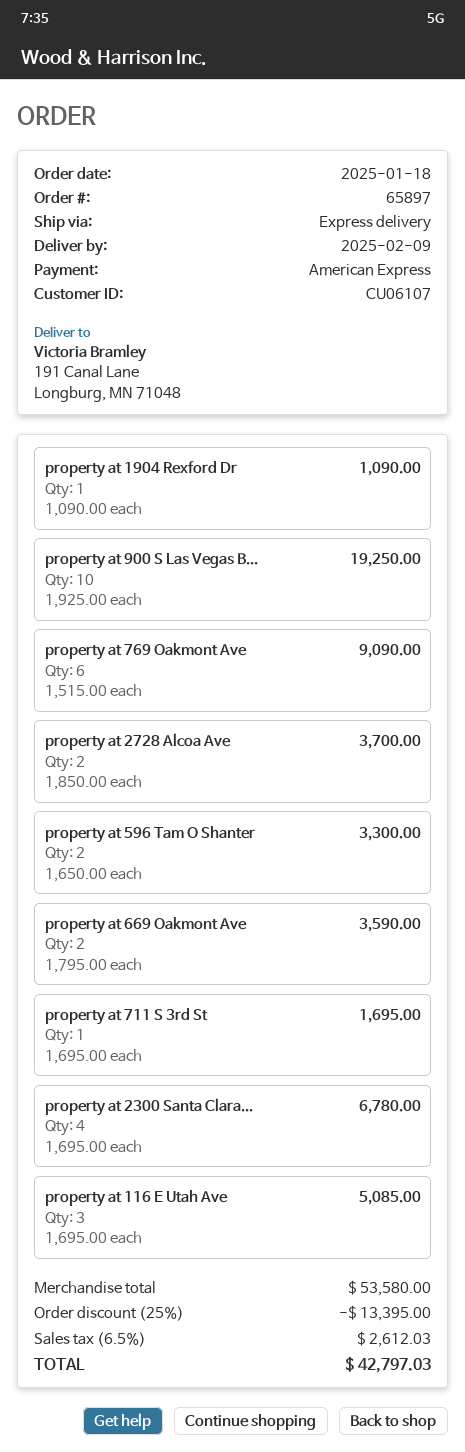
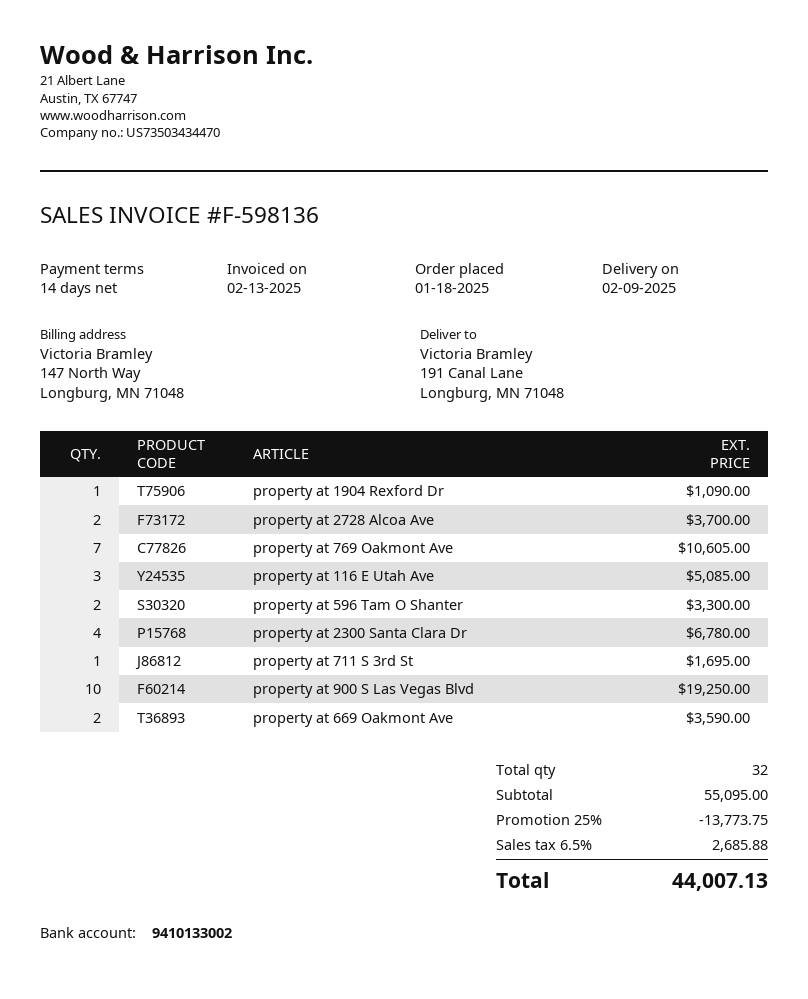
property at 769 Oakmont Ave: 6 for 9090.00 -> 7 for 10605.00
subtotal: 53580.00 -> 55095.00
discount: 25% = 13395.00 -> 25% = 13773.75
tax: 6.5% = 2612.03 -> 6.5% = 2685.88
total: 42797.03 -> 44007.13

